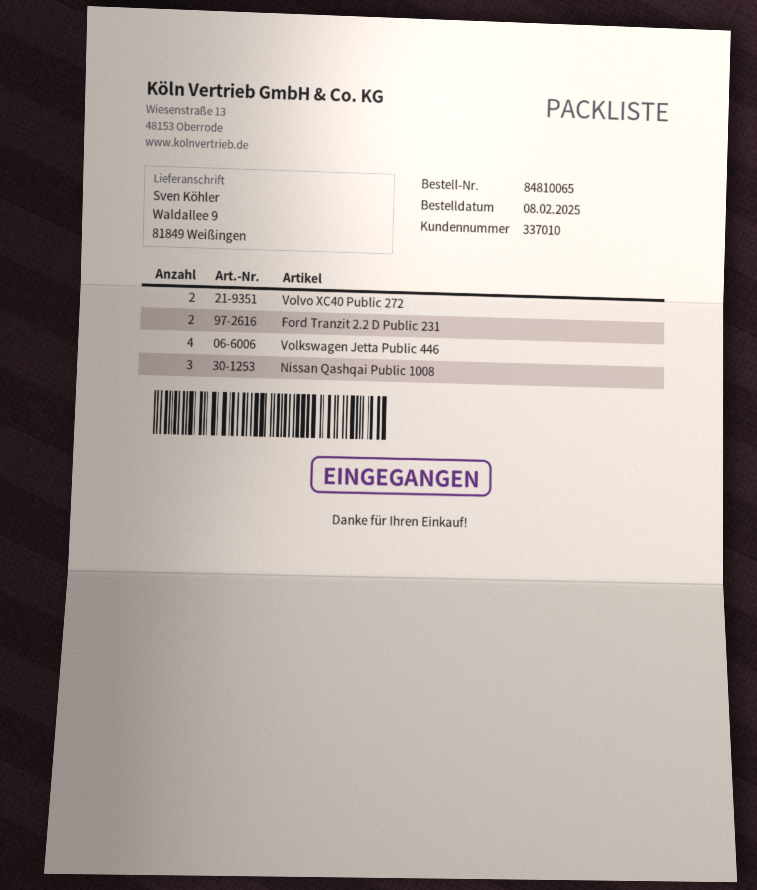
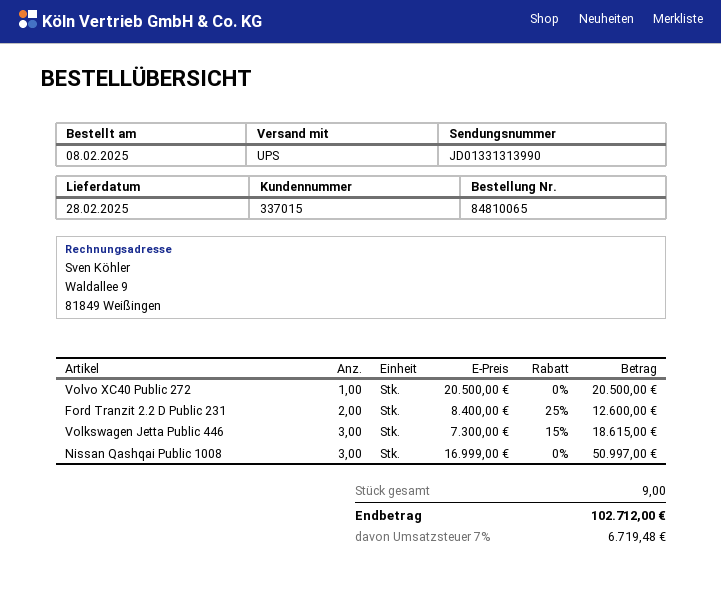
customer number: 337010 -> 337015
Volvo XC40 Public 272: 2 -> 1
Volkswagen Jetta Public 446: 4 -> 3

